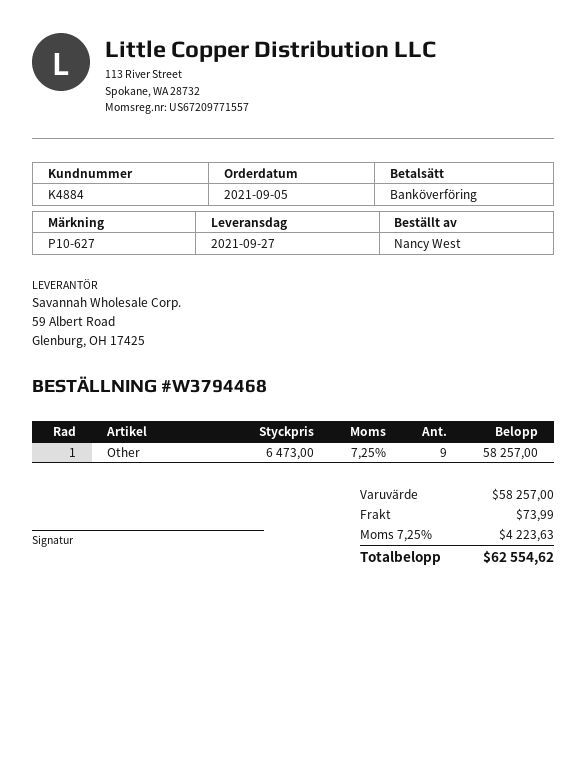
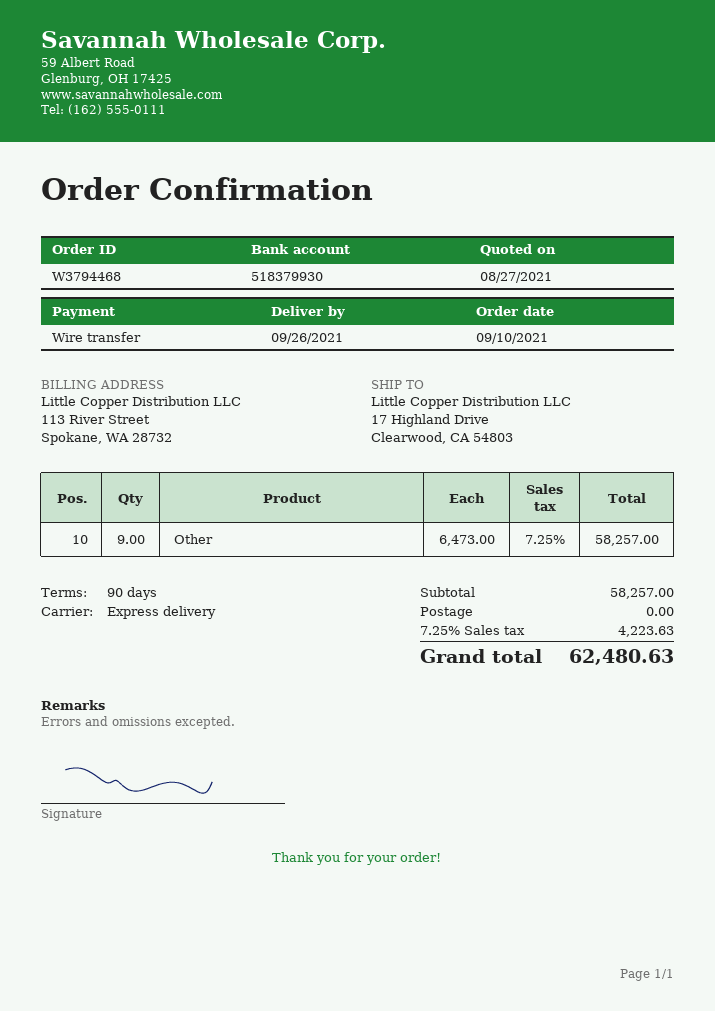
order date: 2021-09-05 -> 2021-09-10
delivery date: 2021-09-27 -> 2021-09-26
shipping: 73.99 -> 0.00
total: 62554.62 -> 62480.63

